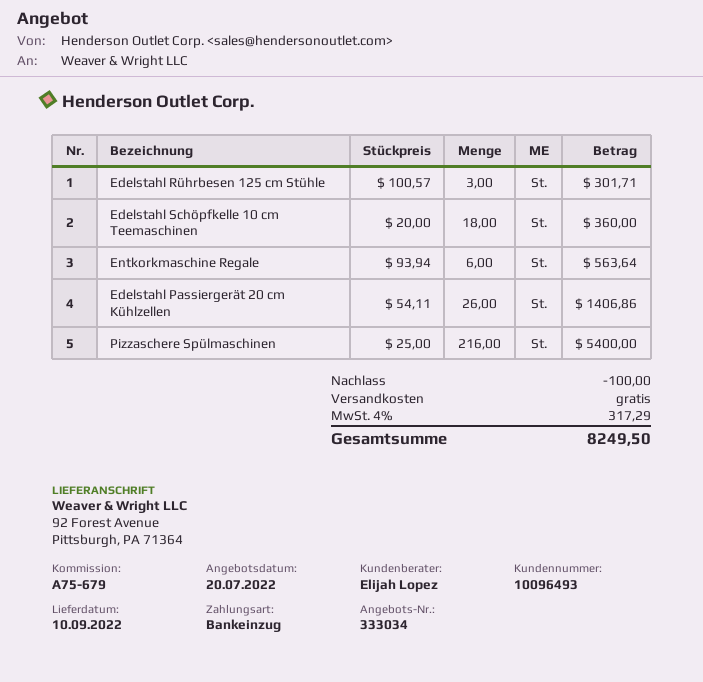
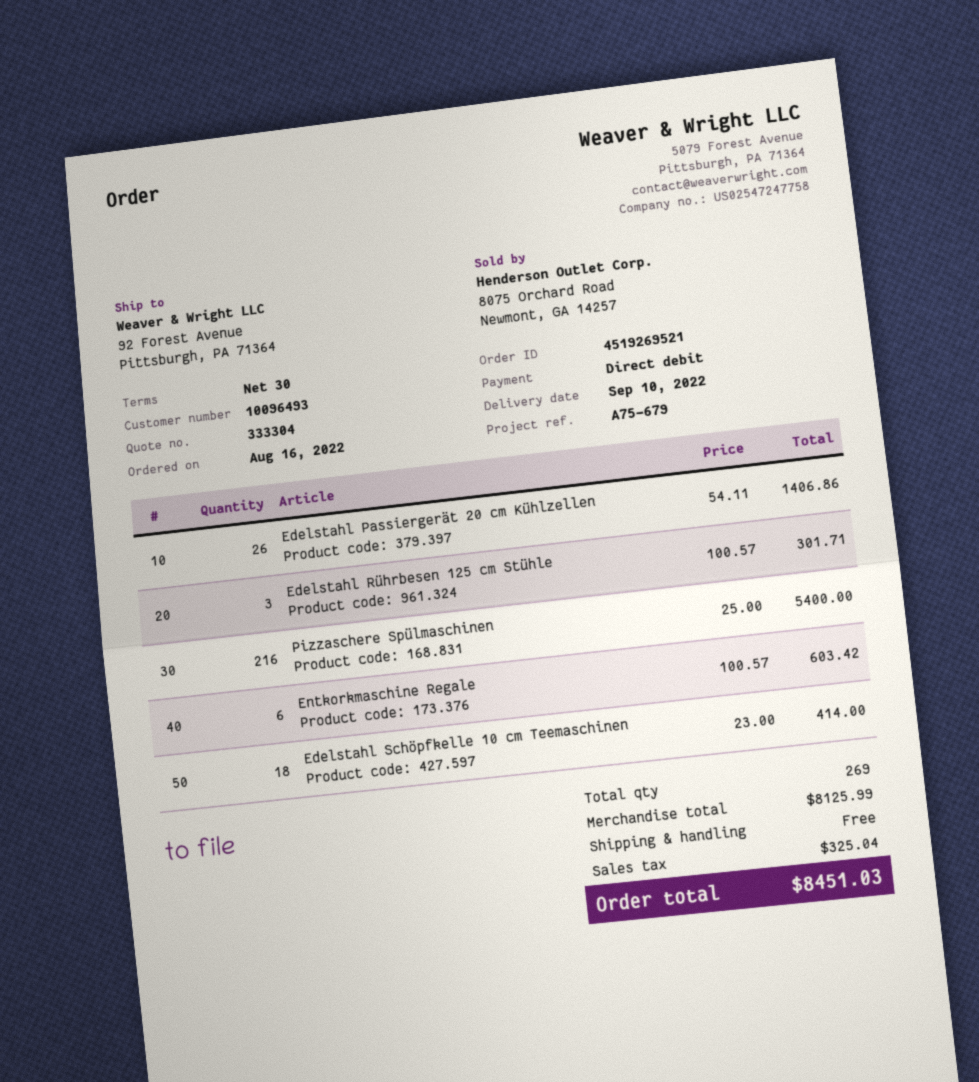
quote number: 333034 -> 333304
Edelstahl Schöpfkelle 10 cm Teemaschinen: 18 x 20.00 = 360.00 -> 18 x 23.00 = 414.00
Entkorkmaschine Regale: 6 x 93.94 = 563.64 -> 6 x 100.57 = 603.42
discount: 100.00 -> none
tax: 317.29 -> 325.04
total: 8249.50 -> 8451.03

